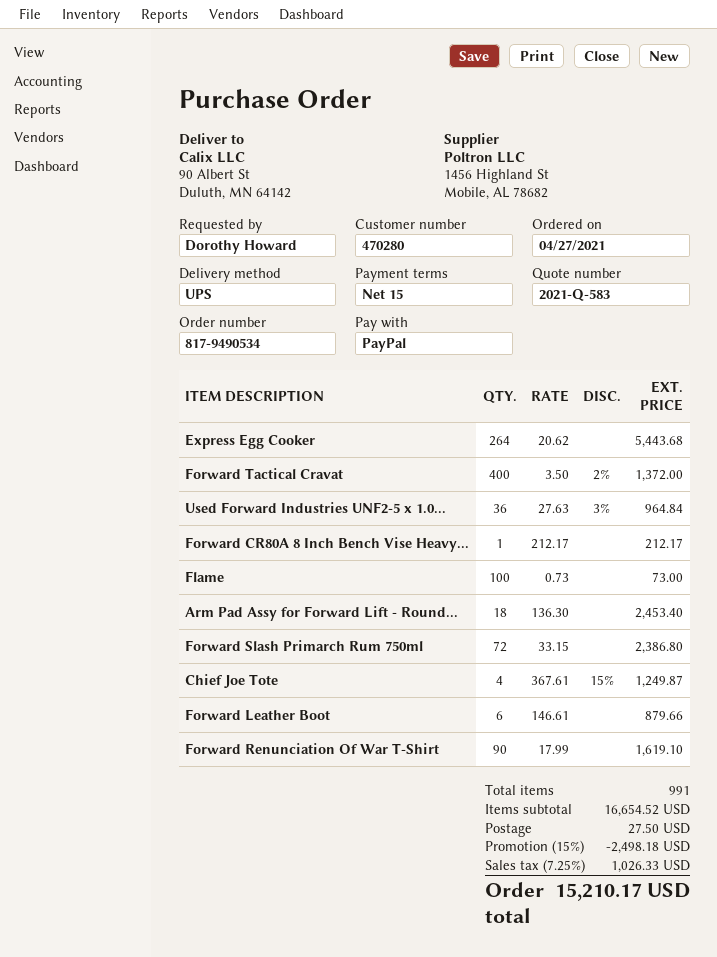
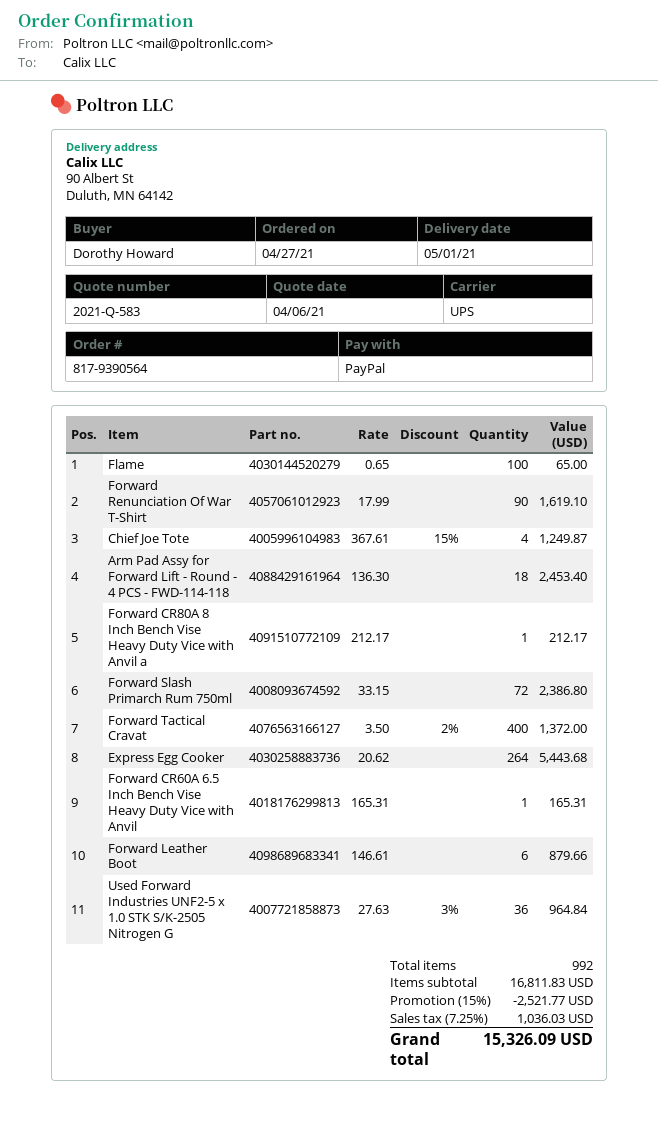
order number: 817-9490534 -> 817-9390564
Flame: 100 x 0.73 = 73.00 -> 100 x 0.65 = 65.00
Forward CR60A 6.5 Inch Bench Vise Heavy Duty Vice with Anvil: none -> 1 x 165.31 = 165.31
total quantity: 991 -> 992
subtotal: 16654.52 -> 16811.83
discount: 15% = 2498.18 -> 15% = 2521.77
shipping: 27.50 -> none
tax: 7.25% = 1026.33 -> 7.25% = 1036.03
total: 15210.17 -> 15326.09

